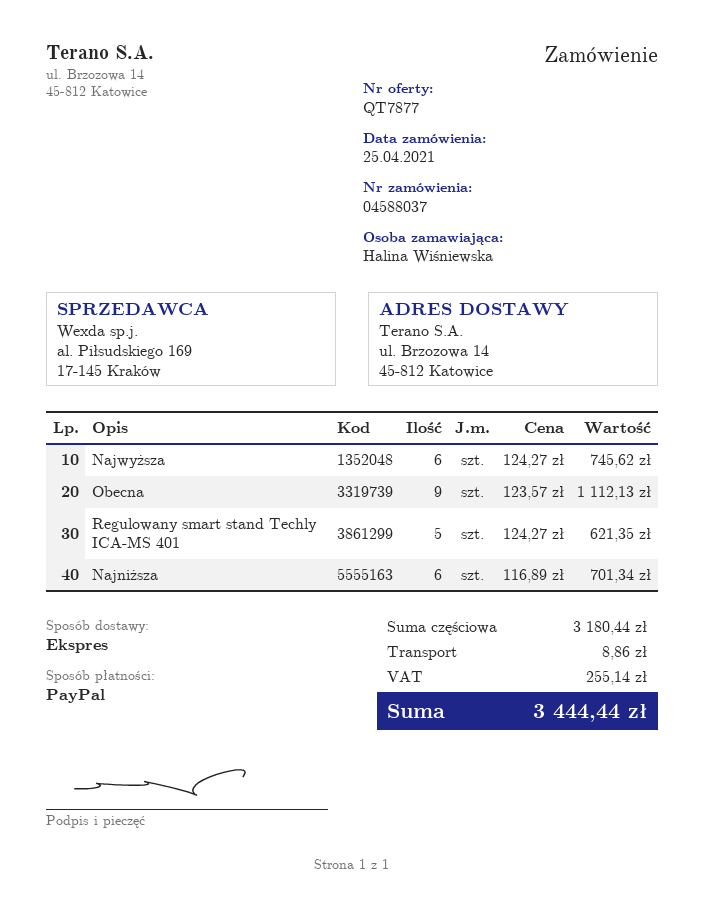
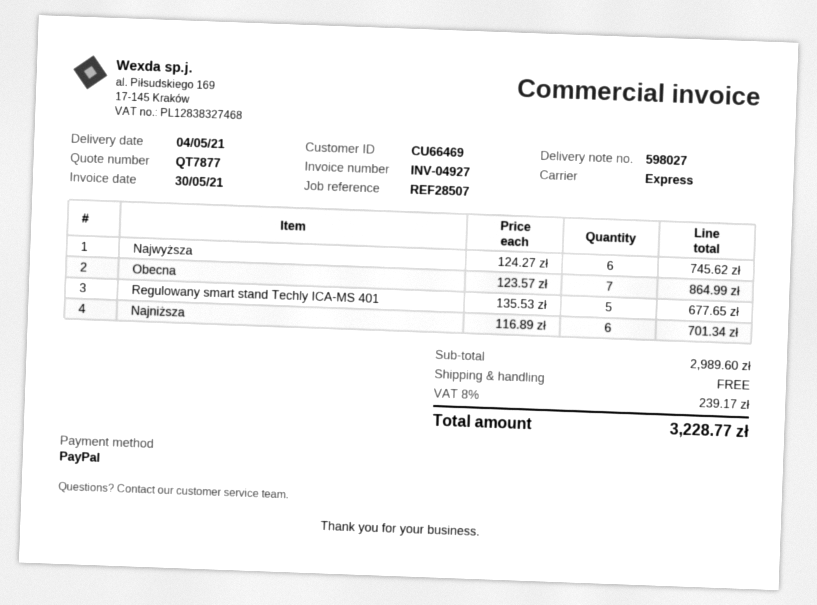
Obecna: 9 x 123.57 = 1112.13 -> 7 x 123.57 = 864.99
Regulowany smart stand Techly ICA-MS 401: 5 x 124.27 = 621.35 -> 5 x 135.53 = 677.65
subtotal: 3180.44 -> 2989.60
shipping: 8.86 -> 0.00
tax: 255.14 -> 239.17
total: 3444.44 -> 3228.77

